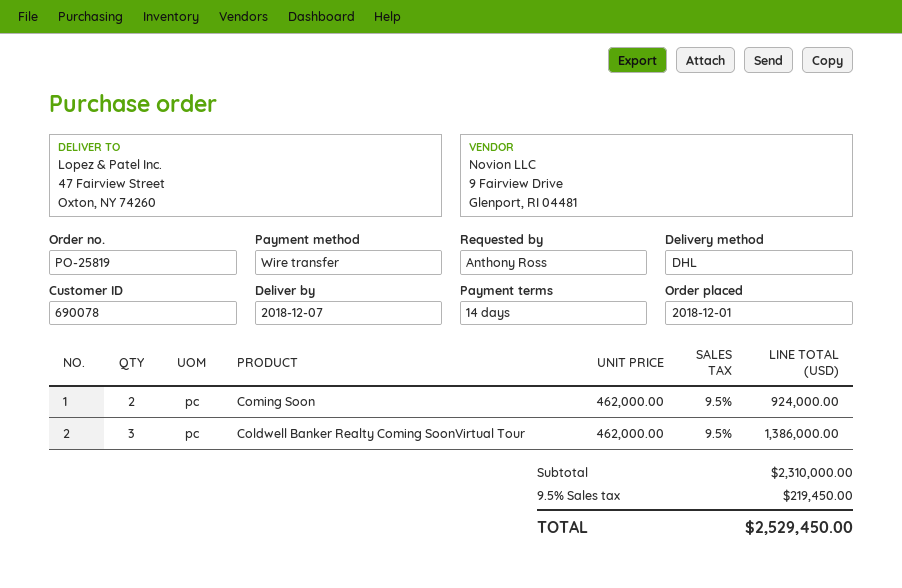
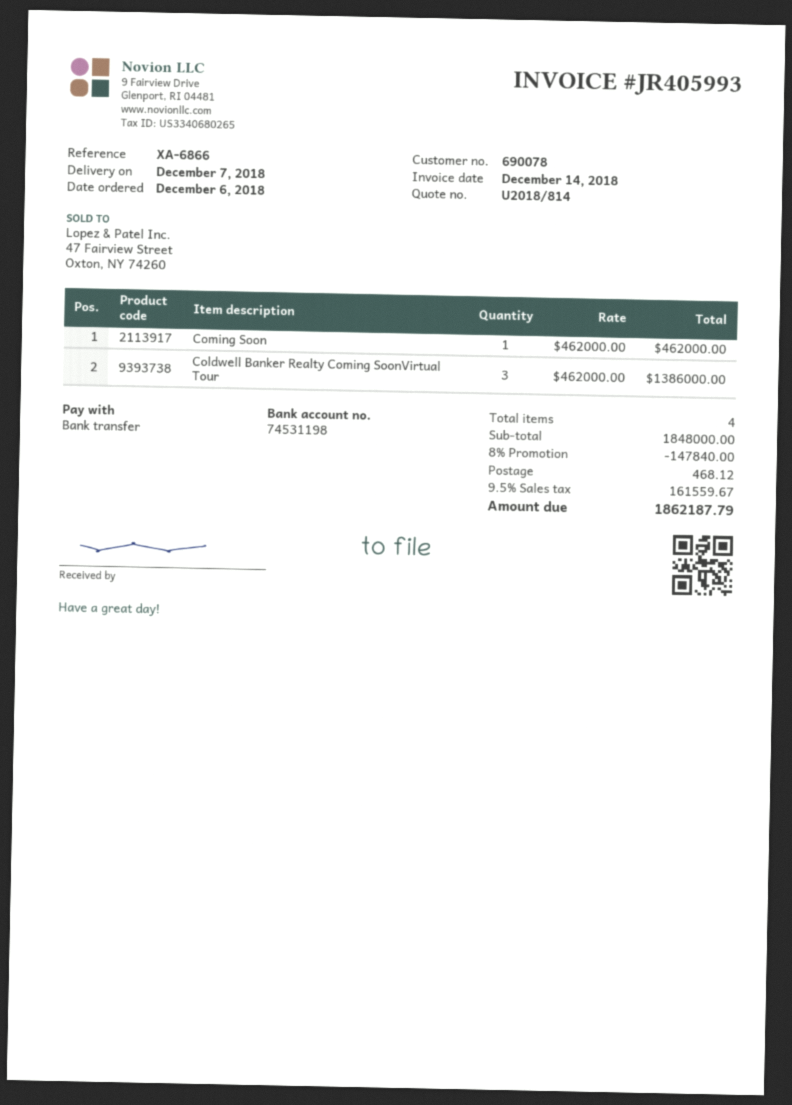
order date: 2018-12-01 -> 2018-12-06
Coming Soon: 2 x 462000.00 = 924000.00 -> 1 x 462000.00 = 462000.00
subtotal: 2310000.00 -> 1848000.00
discount: none -> 8% = 147840.00
shipping: none -> 468.12
tax: 9.5% = 219450.00 -> 9.5% = 161559.67
total: 2529450.00 -> 1862187.79

